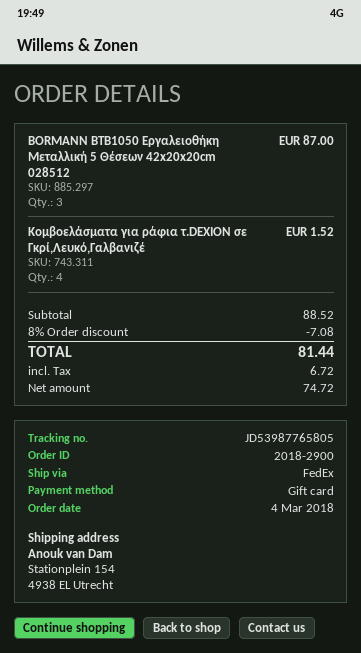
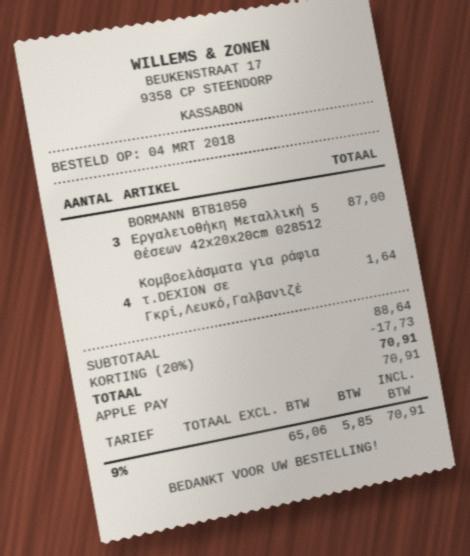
payment method: gift card -> Apple Pay
Κομβοελάσματα για ράφια τ.DEXION σε Γκρί,Λευκό,Γαλβανιζέ: 4 for 1.52 -> 4 for 1.64
subtotal: 88.52 -> 88.64
discount: 8% = 7.08 -> 20% = 17.73
net: 74.72 -> 65.06
tax: 6.72 -> 5.85
total: 81.44 -> 70.91

